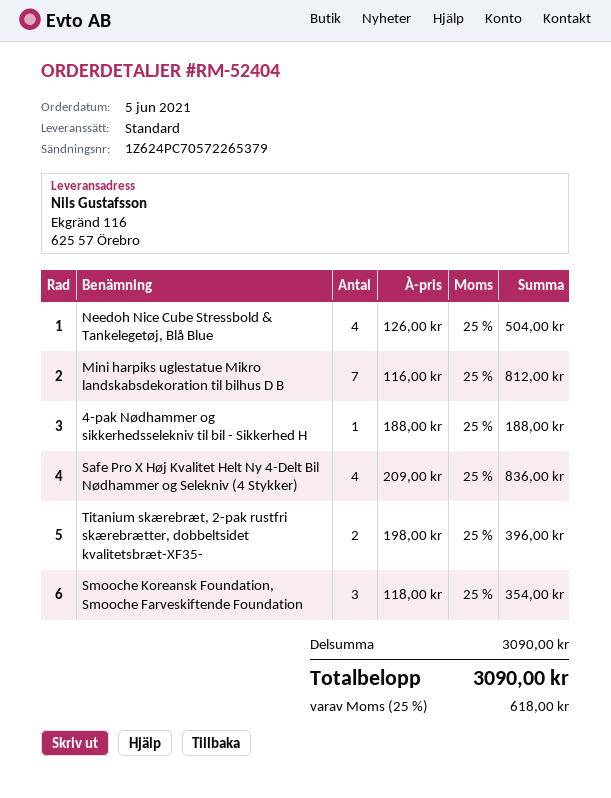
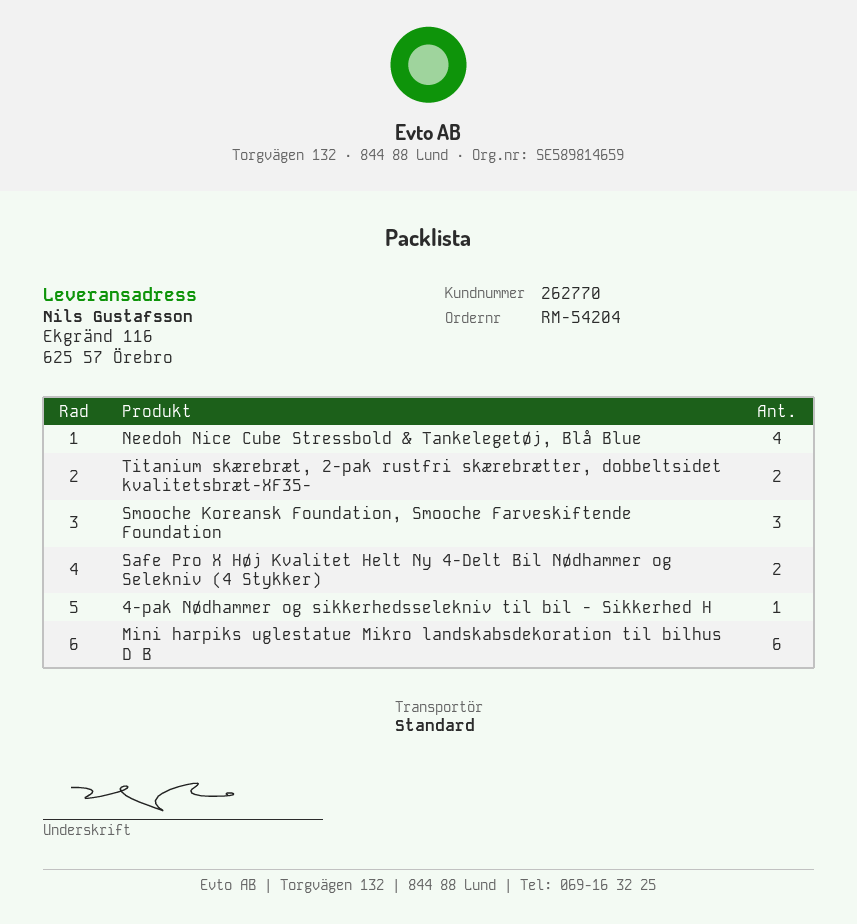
order number: RM-52404 -> RM-54204
Mini harpiks uglestatue Mikro landskabsdekoration til bilhus D B: 7 -> 6
Safe Pro X Høj Kvalitet Helt Ny 4-Delt Bil Nødhammer og Selekniv (4 Stykker): 4 -> 2

